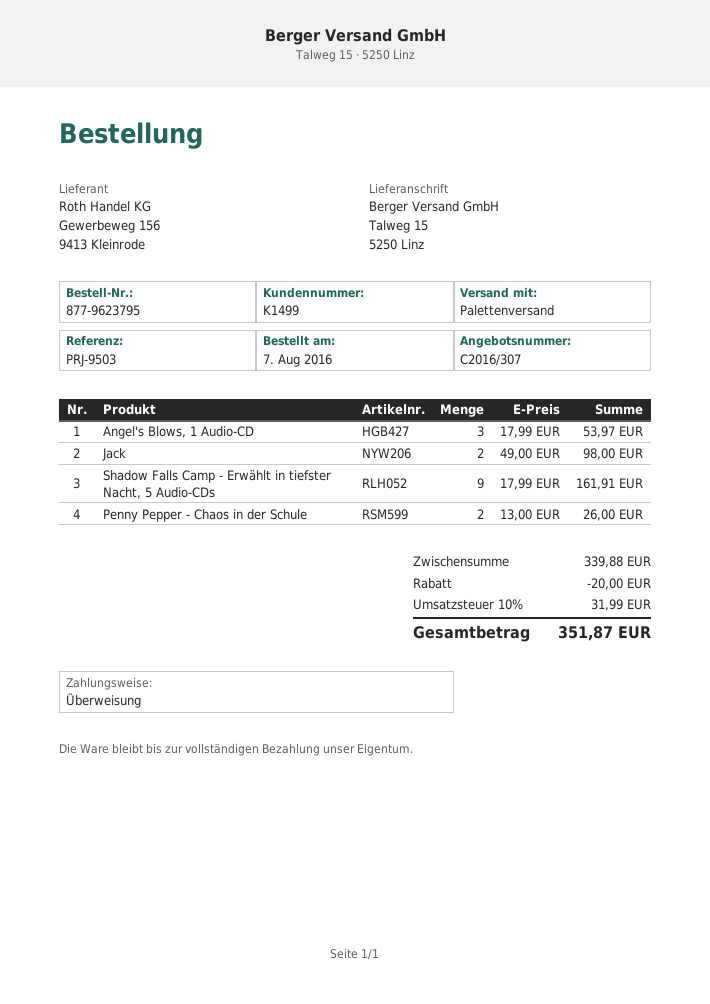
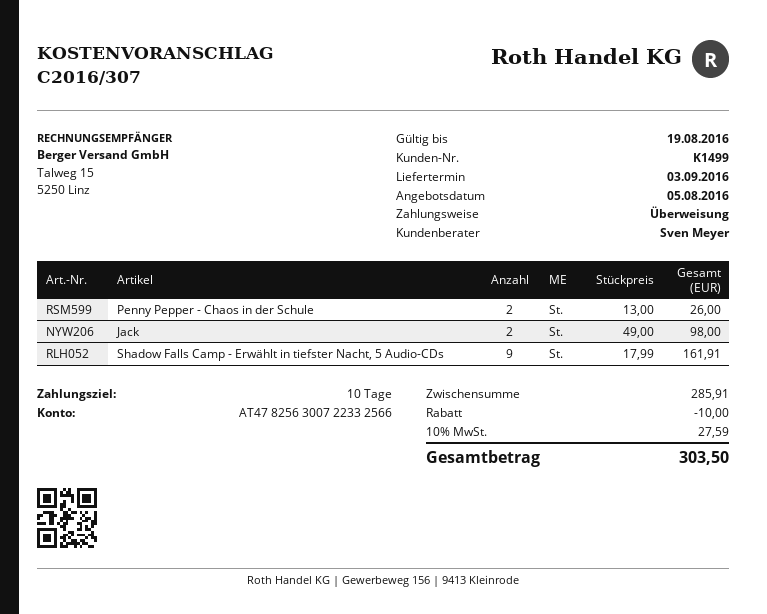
Angel's Blows, 1 Audio-CD: 3 x 17.99 = 53.97 -> none
subtotal: 339.88 -> 285.91
discount: 20.00 -> 10.00
tax: 10% = 31.99 -> 10% = 27.59
total: 351.87 -> 303.50

